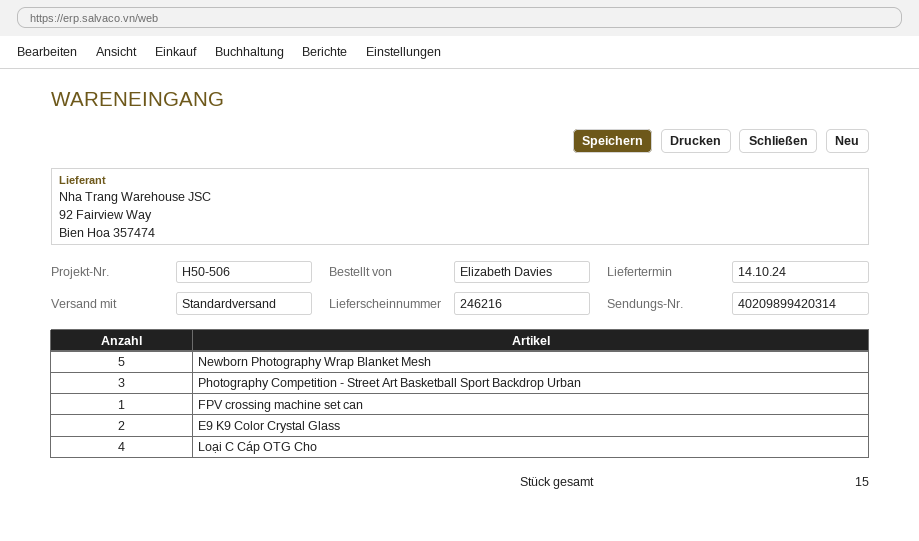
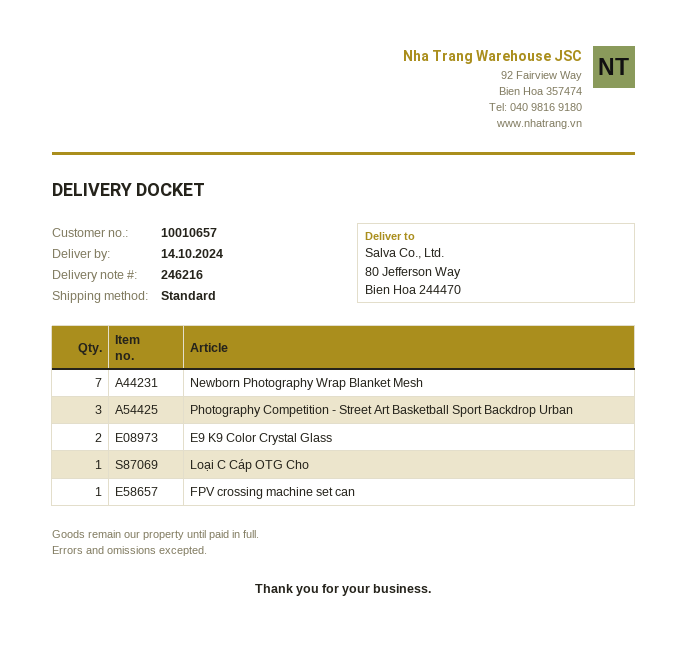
Newborn Photography Wrap Blanket Mesh: 5 -> 7
Loại C Cáp OTG Cho: 4 -> 1

